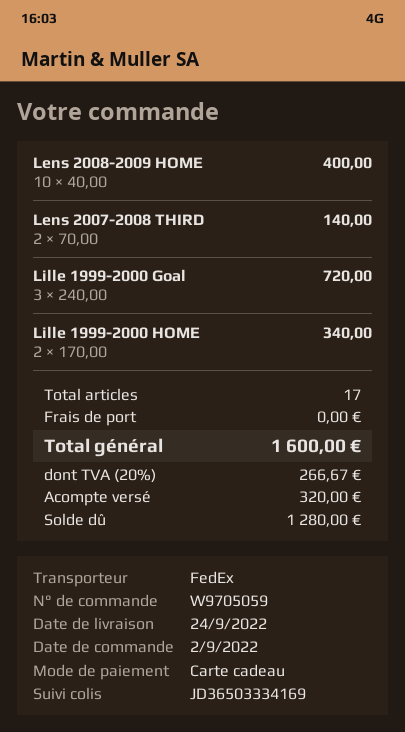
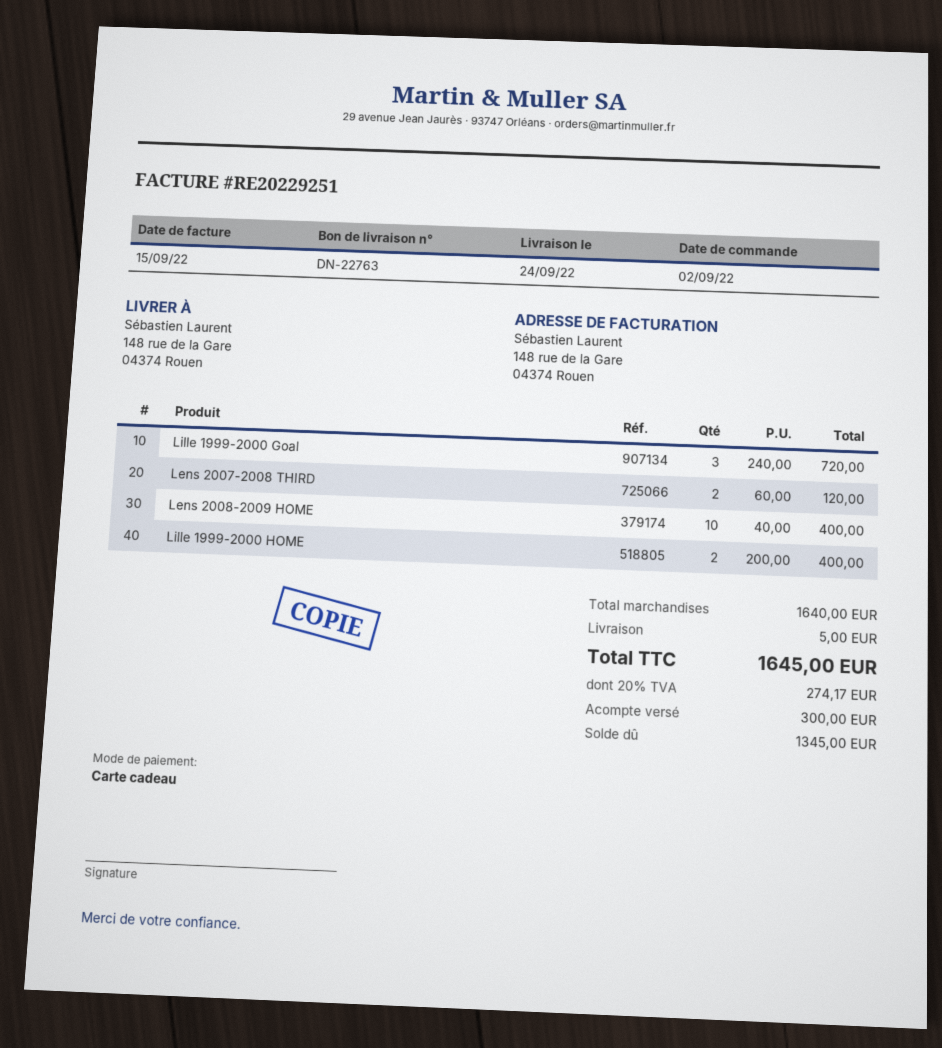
Lens 2007-2008 THIRD: 2 x 70.00 = 140.00 -> 2 x 60.00 = 120.00
Lille 1999-2000 HOME: 2 x 170.00 = 340.00 -> 2 x 200.00 = 400.00
shipping: 0.00 -> 5.00
tax: 20% = 266.67 -> 20% = 274.17
total: 1600.00 -> 1645.00
deposit: 320.00 -> 300.00
balance: 1280.00 -> 1345.00

